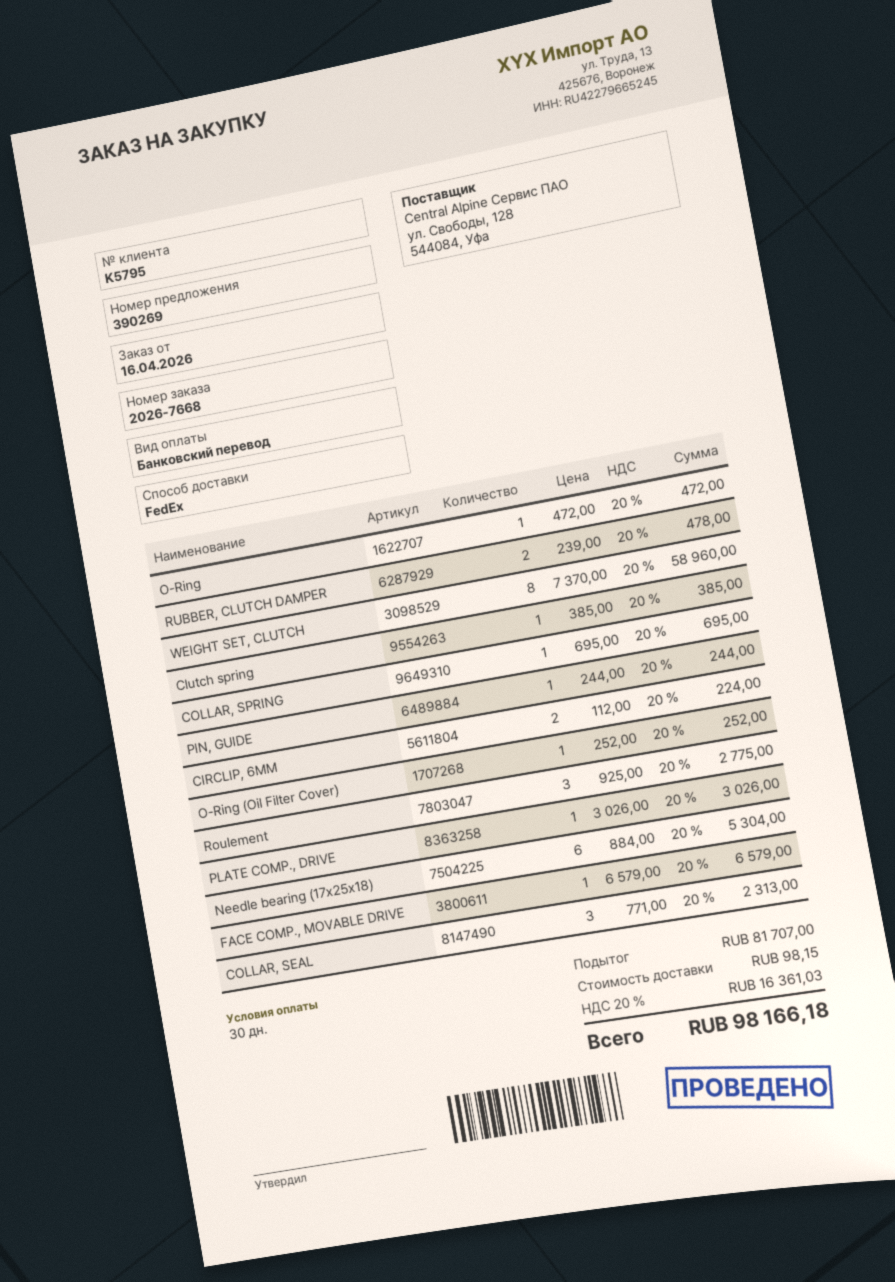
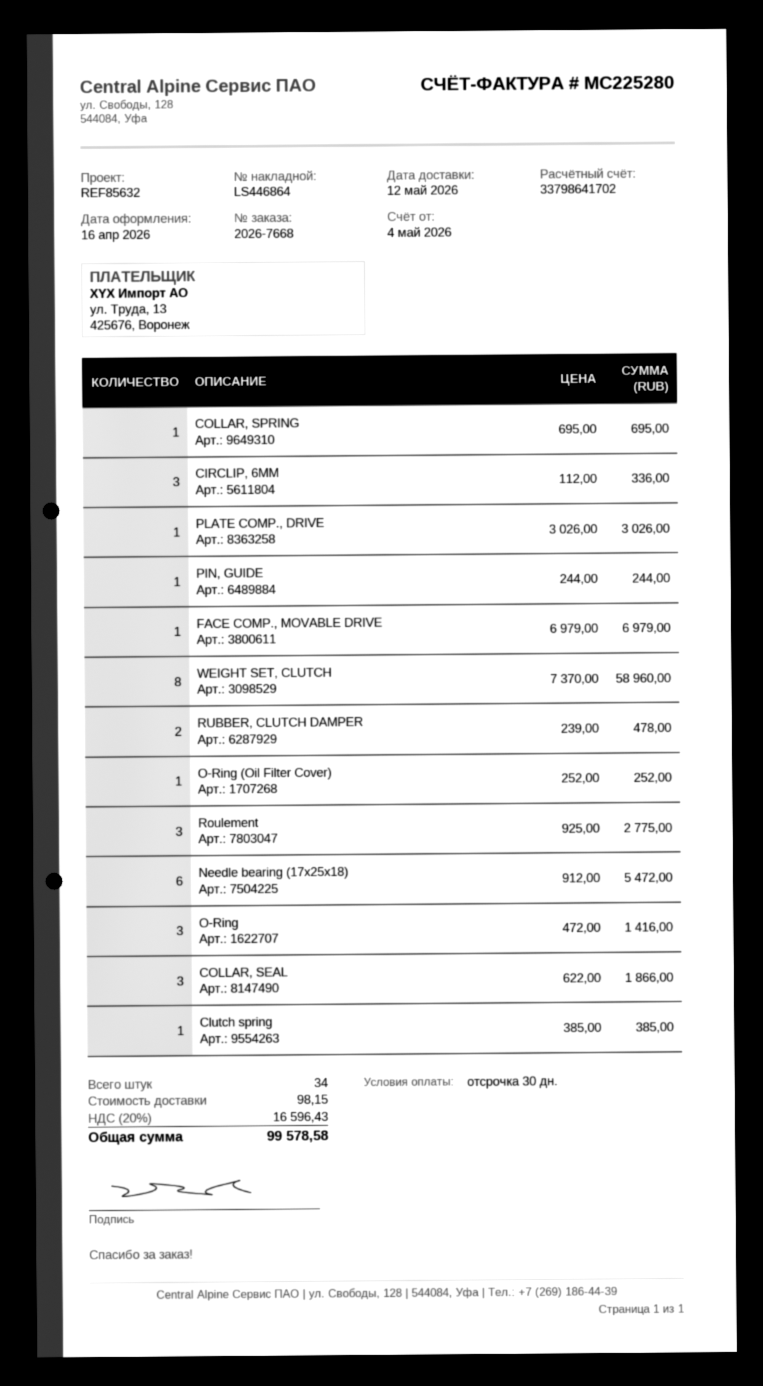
O-Ring: 1 x 472.00 = 472.00 -> 3 x 472.00 = 1416.00
CIRCLIP, 6MM: 2 x 112.00 = 224.00 -> 3 x 112.00 = 336.00
Needle bearing (17x25x18): 6 x 884.00 = 5304.00 -> 6 x 912.00 = 5472.00
FACE COMP., MOVABLE DRIVE: 1 x 6579.00 = 6579.00 -> 1 x 6979.00 = 6979.00
COLLAR, SEAL: 3 x 771.00 = 2313.00 -> 3 x 622.00 = 1866.00
tax: 20% = 16361.03 -> 20% = 16596.43
total: 98166.18 -> 99578.58

